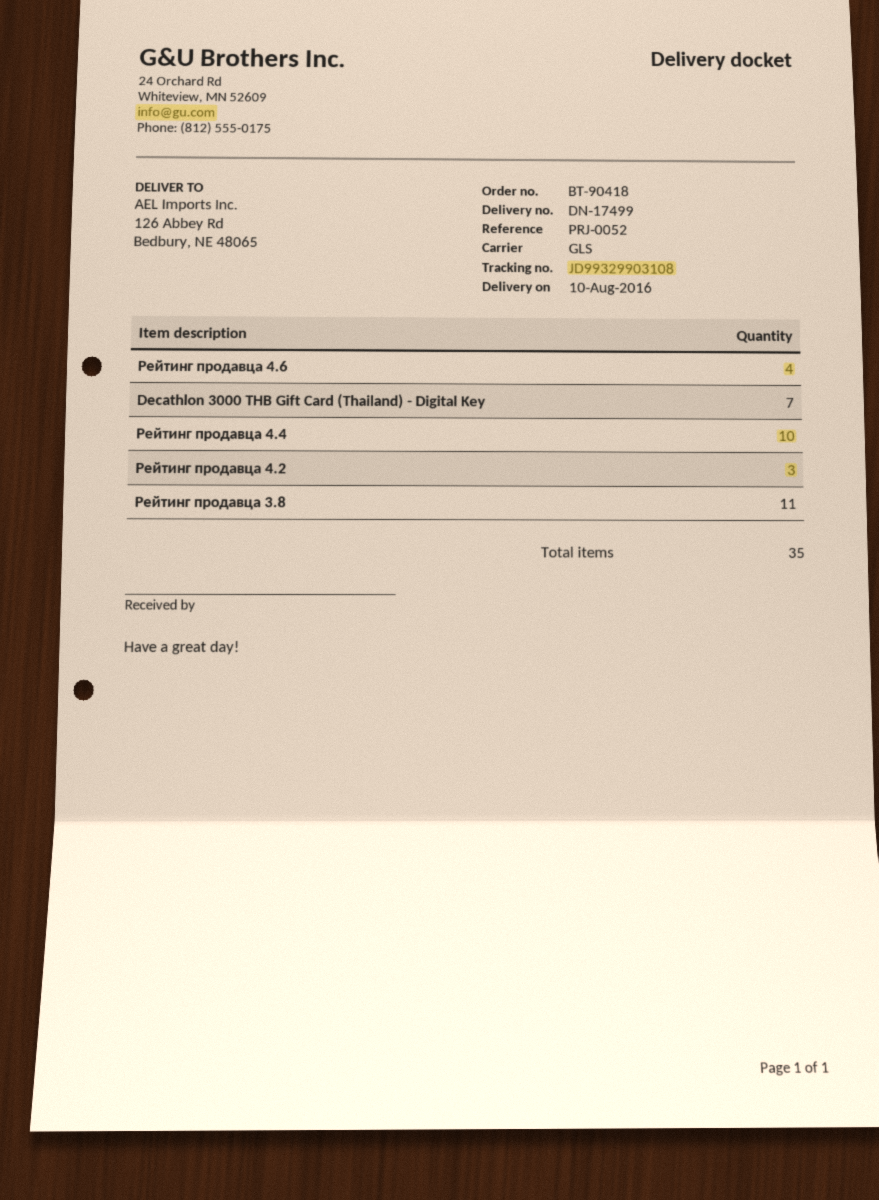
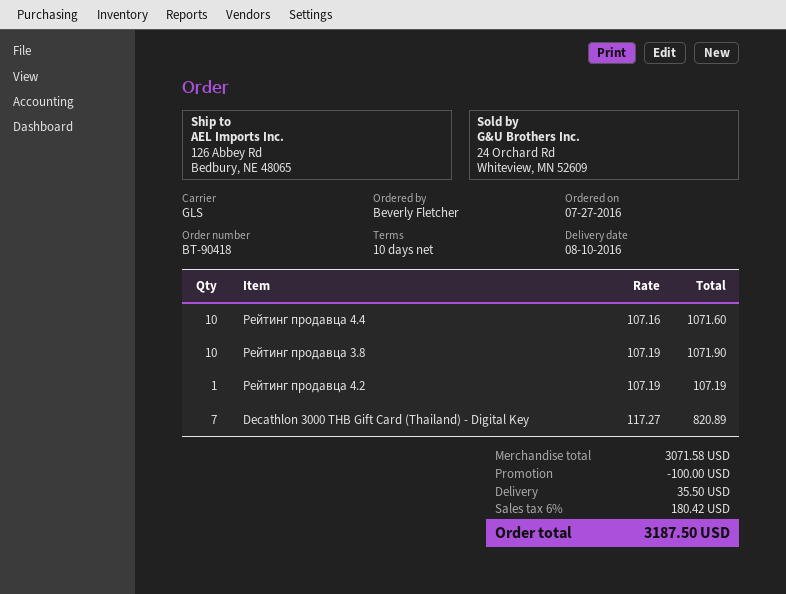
Рейтинг продавца 4.6: 4 -> none
Рейтинг продавца 4.2: 3 -> 1
Рейтинг продавца 3.8: 11 -> 10

